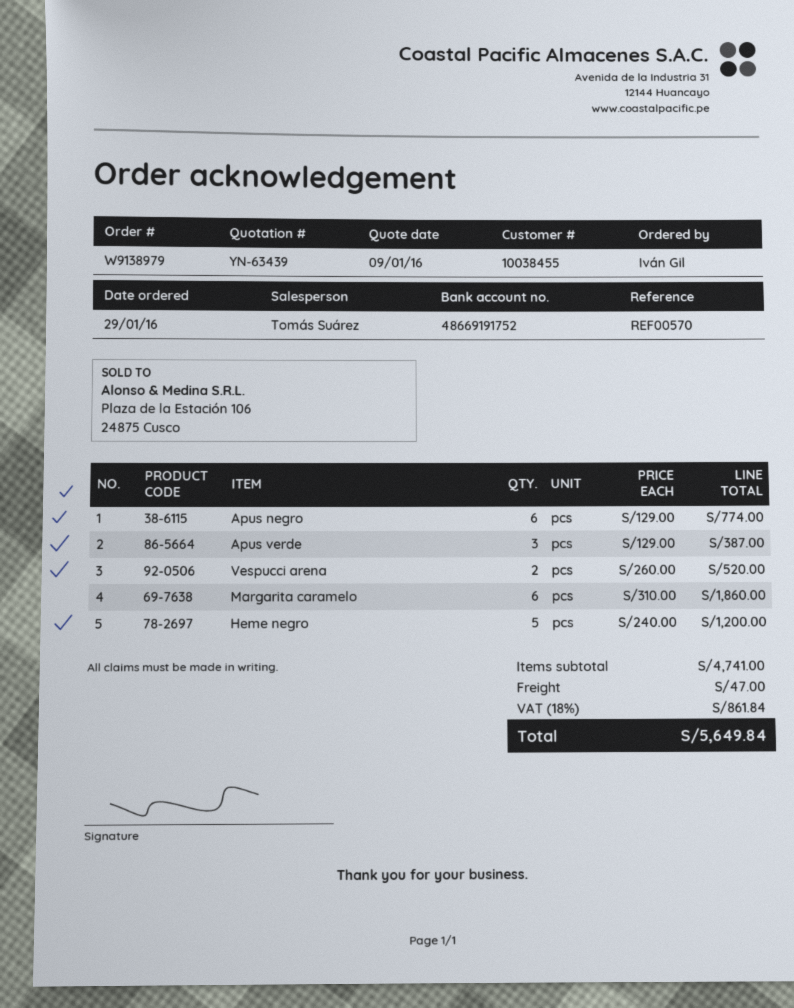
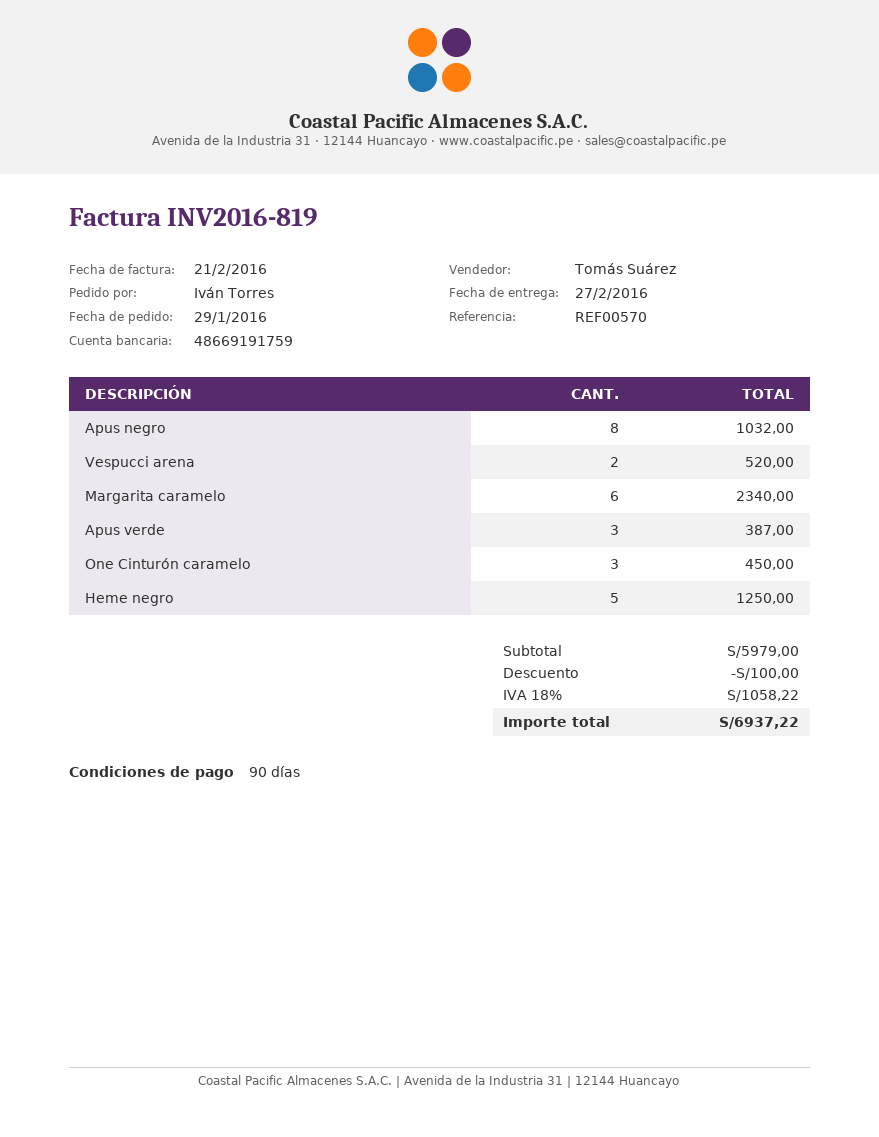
ordered by: Iván Gil -> Iván Torres
bank account: 48669191752 -> 48669191759
Apus negro: 6 for 774.00 -> 8 for 1032.00
Margarita caramelo: 6 for 1860.00 -> 6 for 2340.00
Heme negro: 5 for 1200.00 -> 5 for 1250.00
One Cinturón caramelo: none -> 3 for 450.00
subtotal: 4741.00 -> 5979.00
discount: none -> 100.00
shipping: 47.00 -> none
tax: 18% = 861.84 -> 18% = 1058.22
total: 5649.84 -> 6937.22

